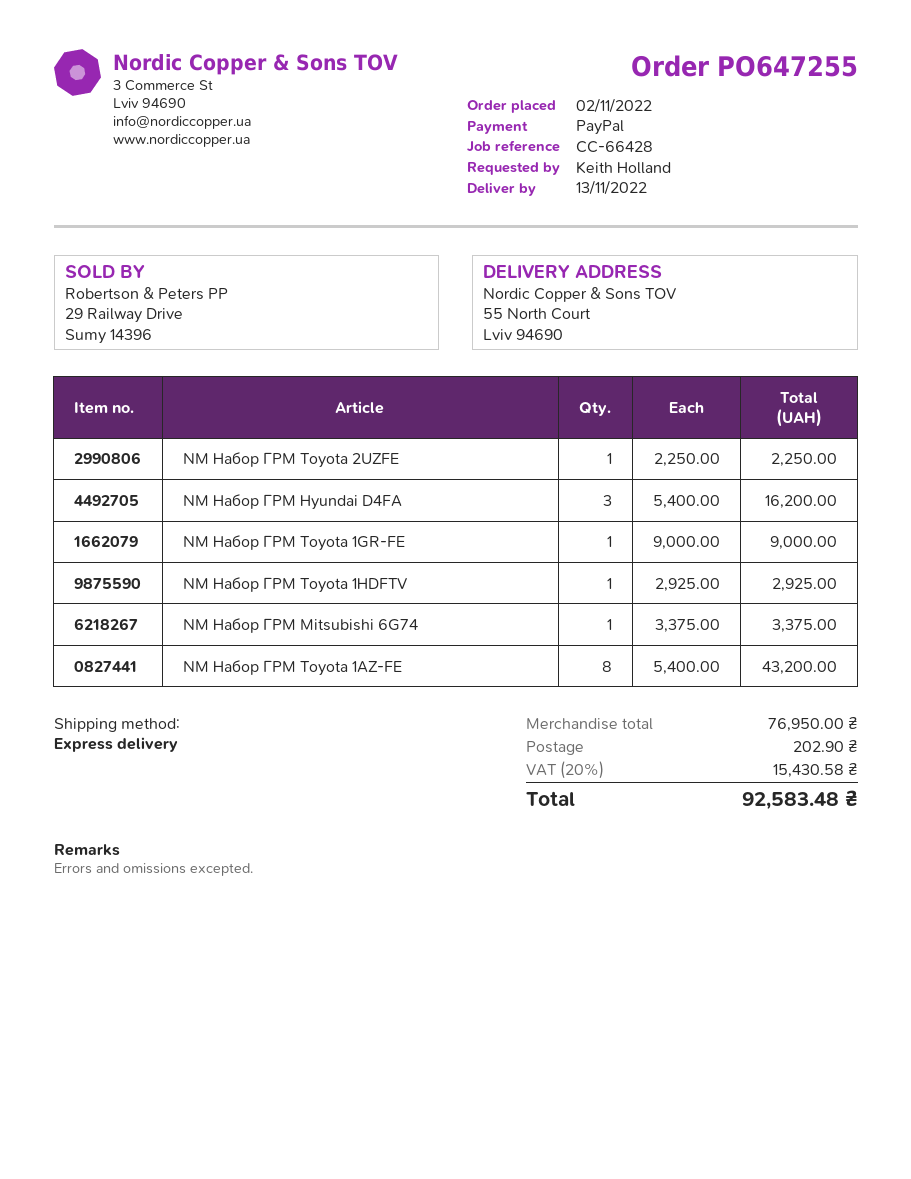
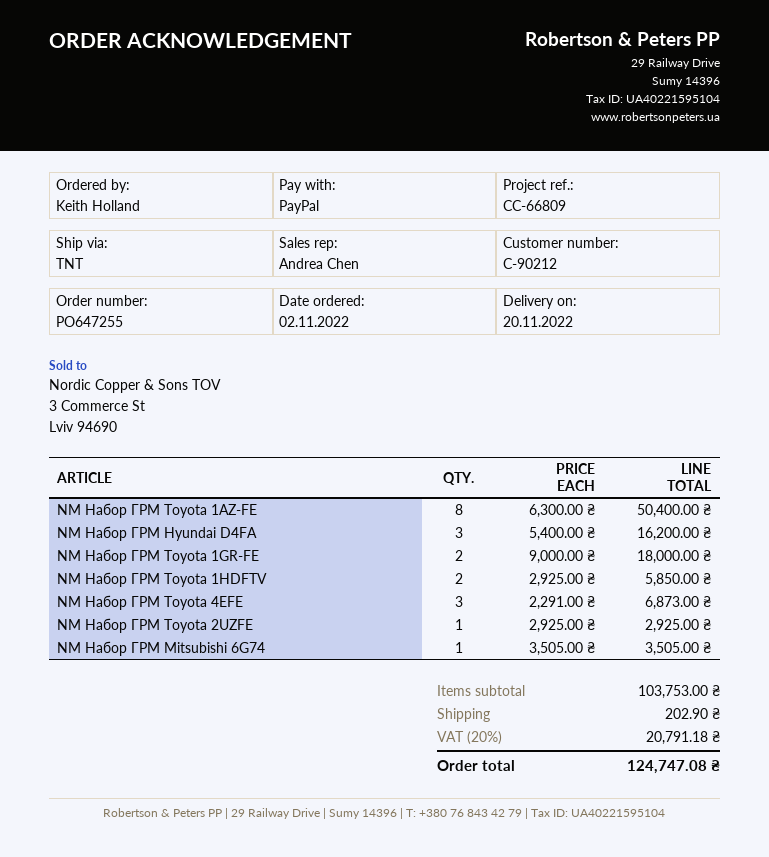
delivery date: 2022-11-13 -> 2022-11-20
reference: CC-66428 -> CC-66809
shipping method: express -> TNT
NM Набор ГРМ Toyota 2UZFE: 1 x 2250.00 = 2250.00 -> 1 x 2925.00 = 2925.00
NM Набор ГРМ Toyota 1GR-FE: 1 x 9000.00 = 9000.00 -> 2 x 9000.00 = 18000.00
NM Набор ГРМ Toyota 1HDFTV: 1 x 2925.00 = 2925.00 -> 2 x 2925.00 = 5850.00
NM Набор ГРМ Mitsubishi 6G74: 1 x 3375.00 = 3375.00 -> 1 x 3505.00 = 3505.00
NM Набор ГРМ Toyota 1AZ-FE: 8 x 5400.00 = 43200.00 -> 8 x 6300.00 = 50400.00
NM Набор ГРМ Toyota 4EFE: none -> 3 x 2291.00 = 6873.00
subtotal: 76950.00 -> 103753.00
tax: 20% = 15430.58 -> 20% = 20791.18
total: 92583.48 -> 124747.08

